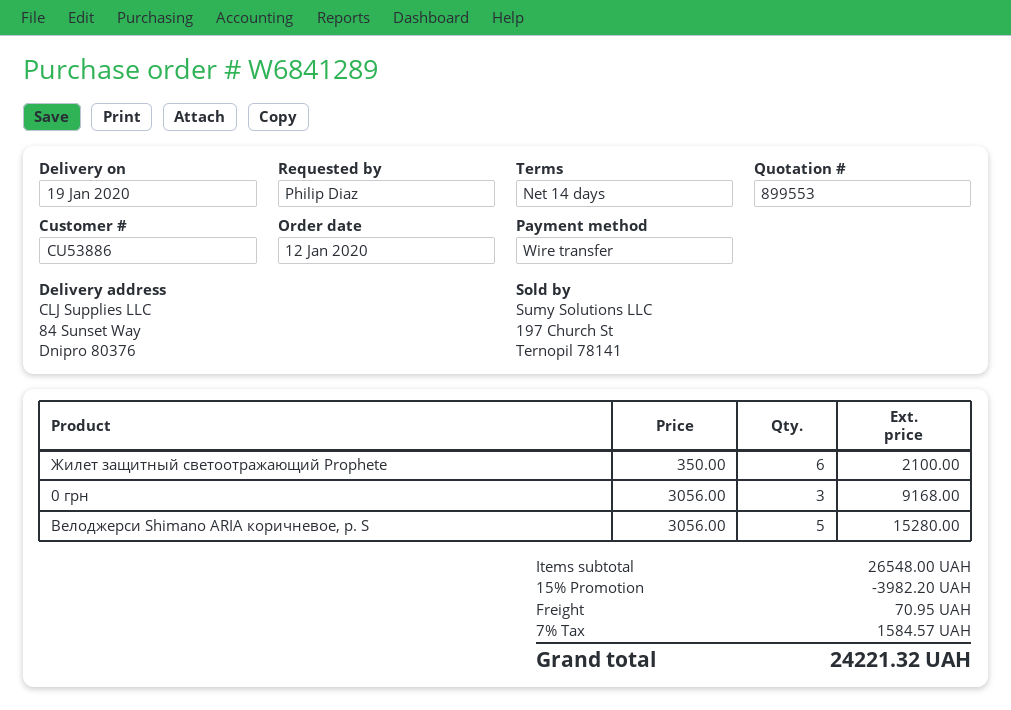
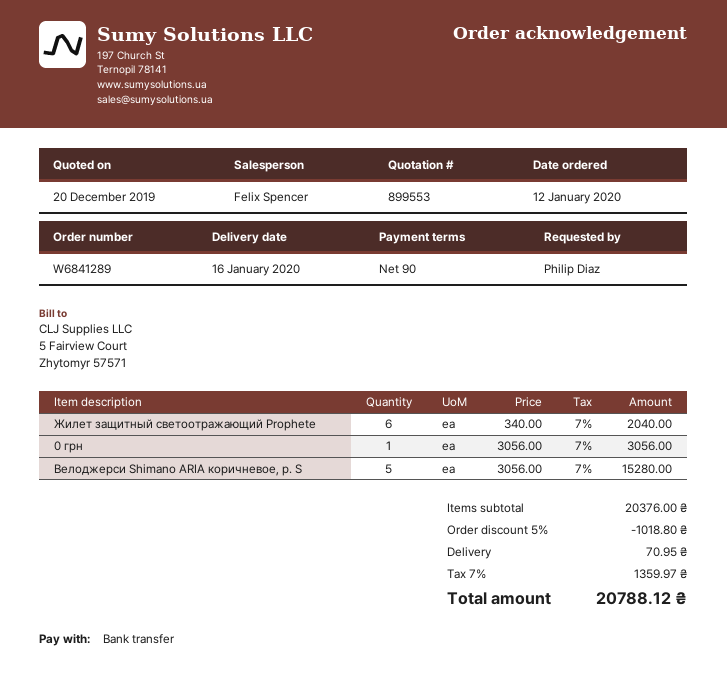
delivery date: 2020-01-19 -> 2020-01-16
payment terms: 14 days -> 90 days
Жилет защитный светоотражающий Prophete: 6 x 350.00 = 2100.00 -> 6 x 340.00 = 2040.00
0 грн: 3 x 3056.00 = 9168.00 -> 1 x 3056.00 = 3056.00
subtotal: 26548.00 -> 20376.00
discount: 15% = 3982.20 -> 5% = 1018.80
tax: 7% = 1584.57 -> 7% = 1359.97
total: 24221.32 -> 20788.12

